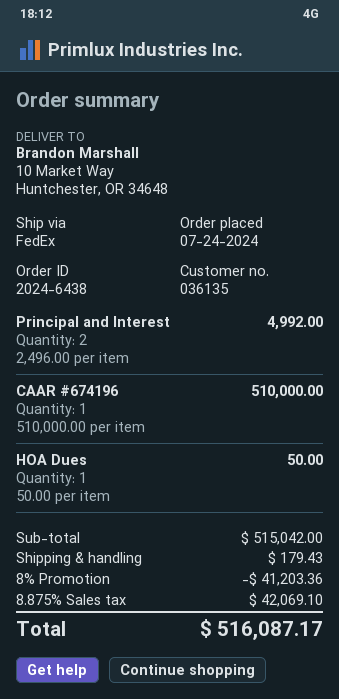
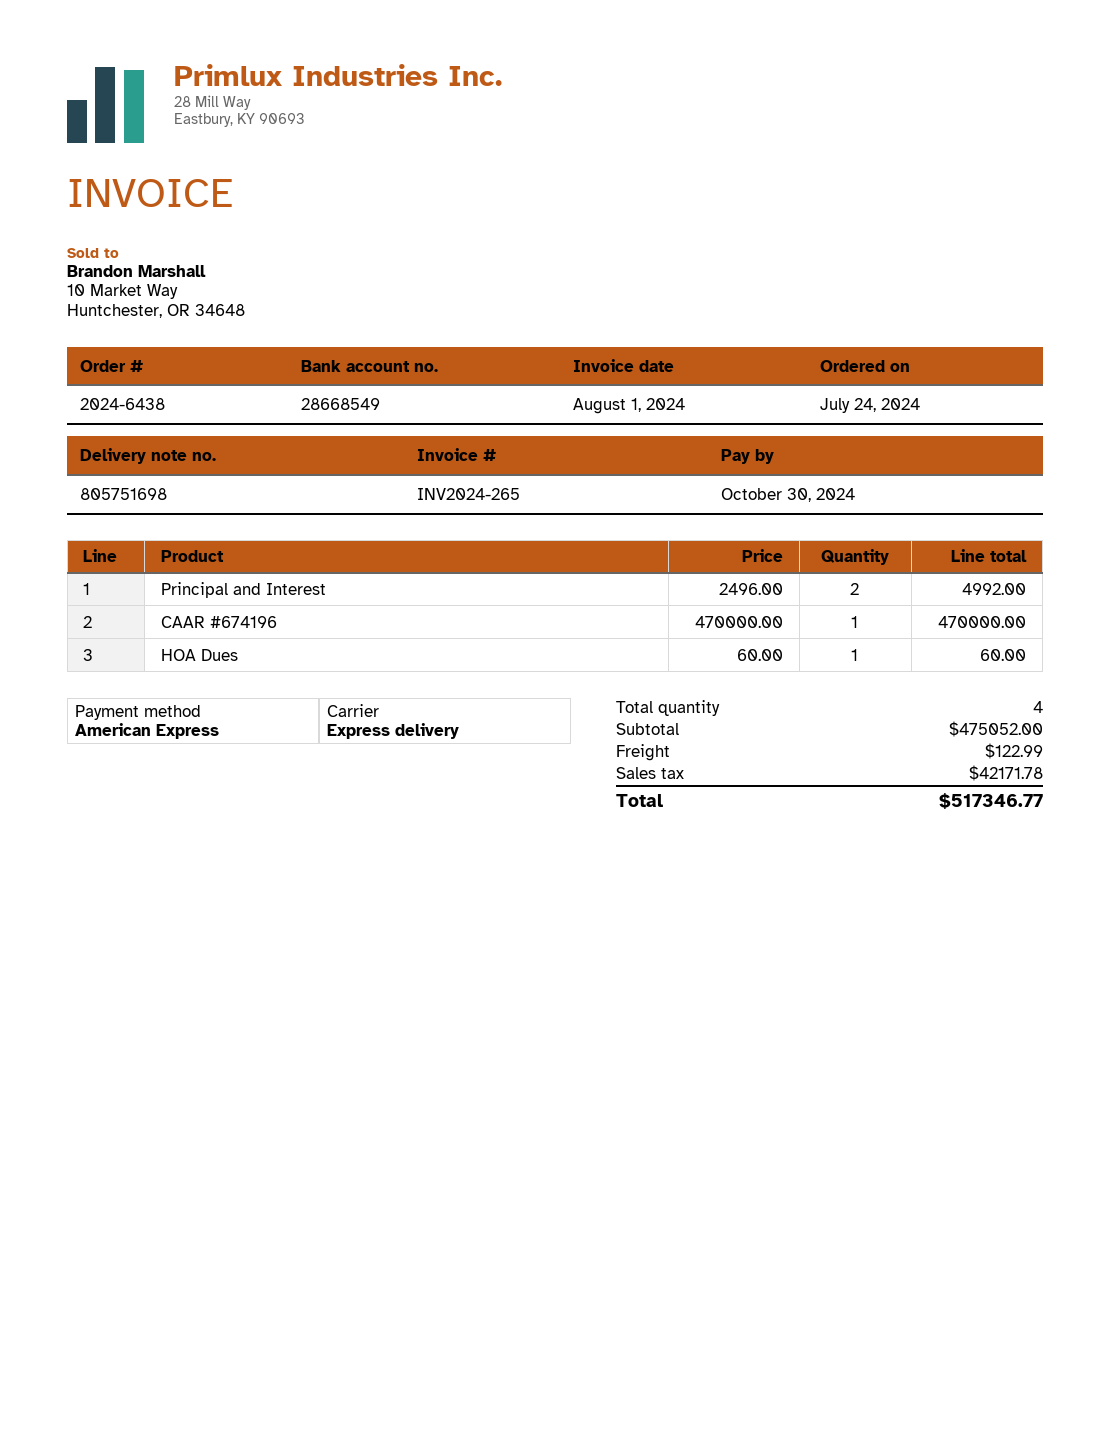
shipping method: FedEx -> express
CAAR #674196: 1 x 510000.00 = 510000.00 -> 1 x 470000.00 = 470000.00
HOA Dues: 1 x 50.00 = 50.00 -> 1 x 60.00 = 60.00
subtotal: 515042.00 -> 475052.00
discount: 8% = 41203.36 -> none
shipping: 179.43 -> 122.99
tax: 42069.10 -> 42171.78
total: 516087.17 -> 517346.77

